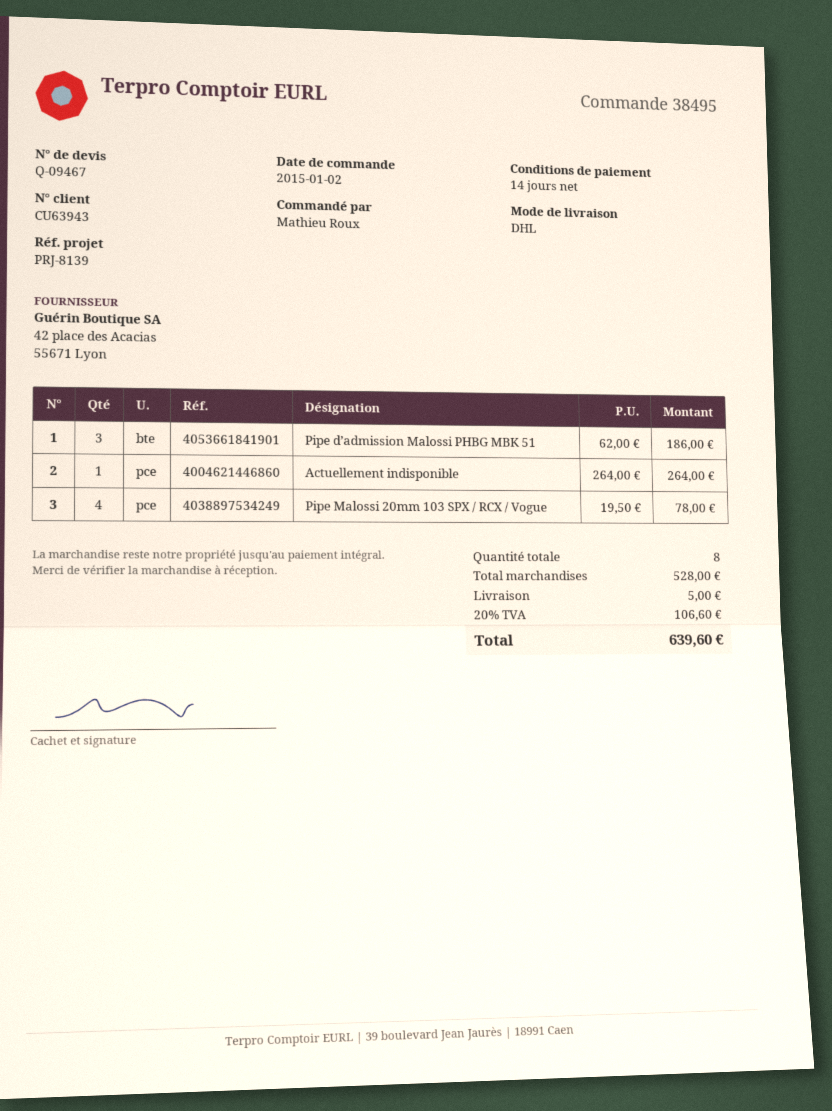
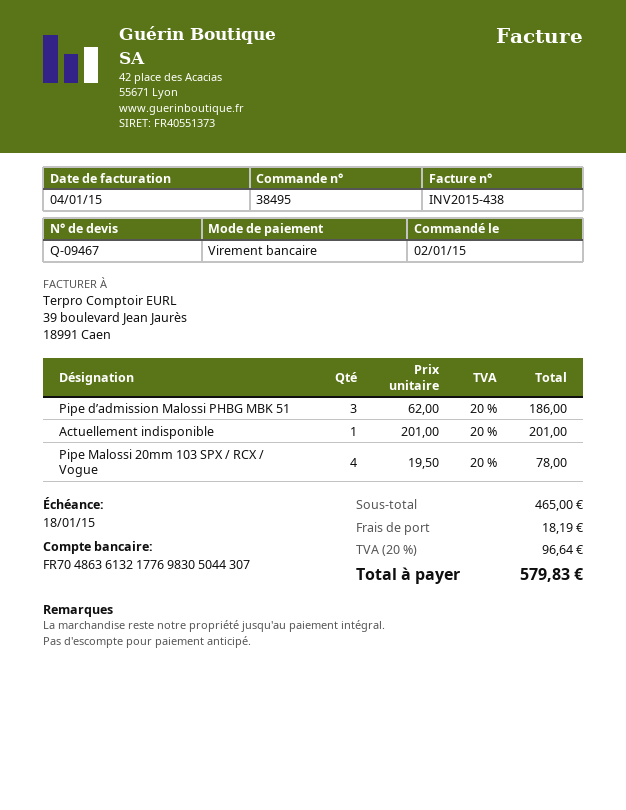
Actuellement indisponible: 1 x 264.00 = 264.00 -> 1 x 201.00 = 201.00
subtotal: 528.00 -> 465.00
shipping: 5.00 -> 18.19
tax: 20% = 106.60 -> 20% = 96.64
total: 639.60 -> 579.83

